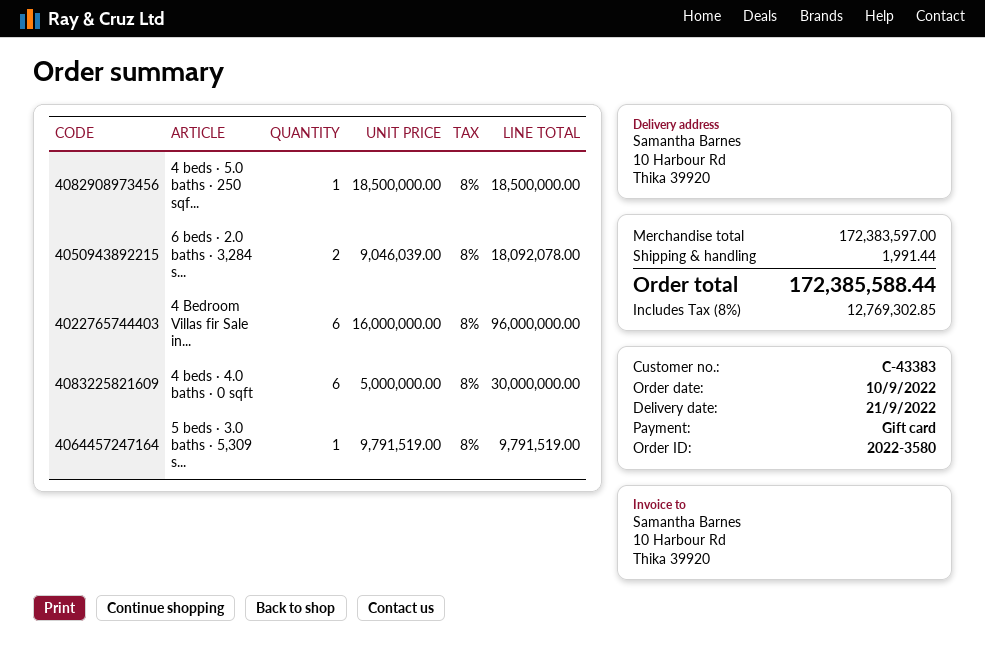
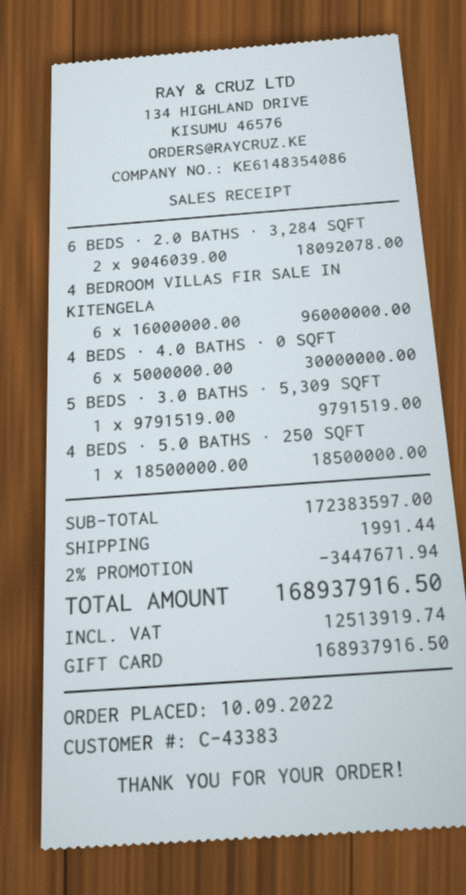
discount: none -> 2% = 3447671.94
tax: 12769302.85 -> 12513919.74
total: 172385588.44 -> 168937916.50

